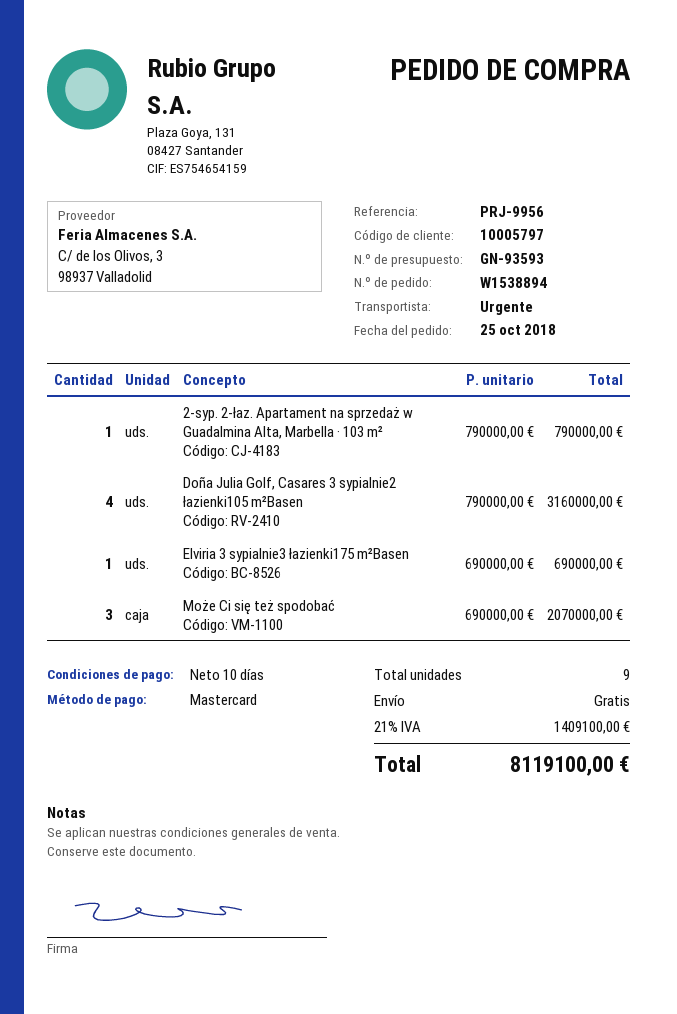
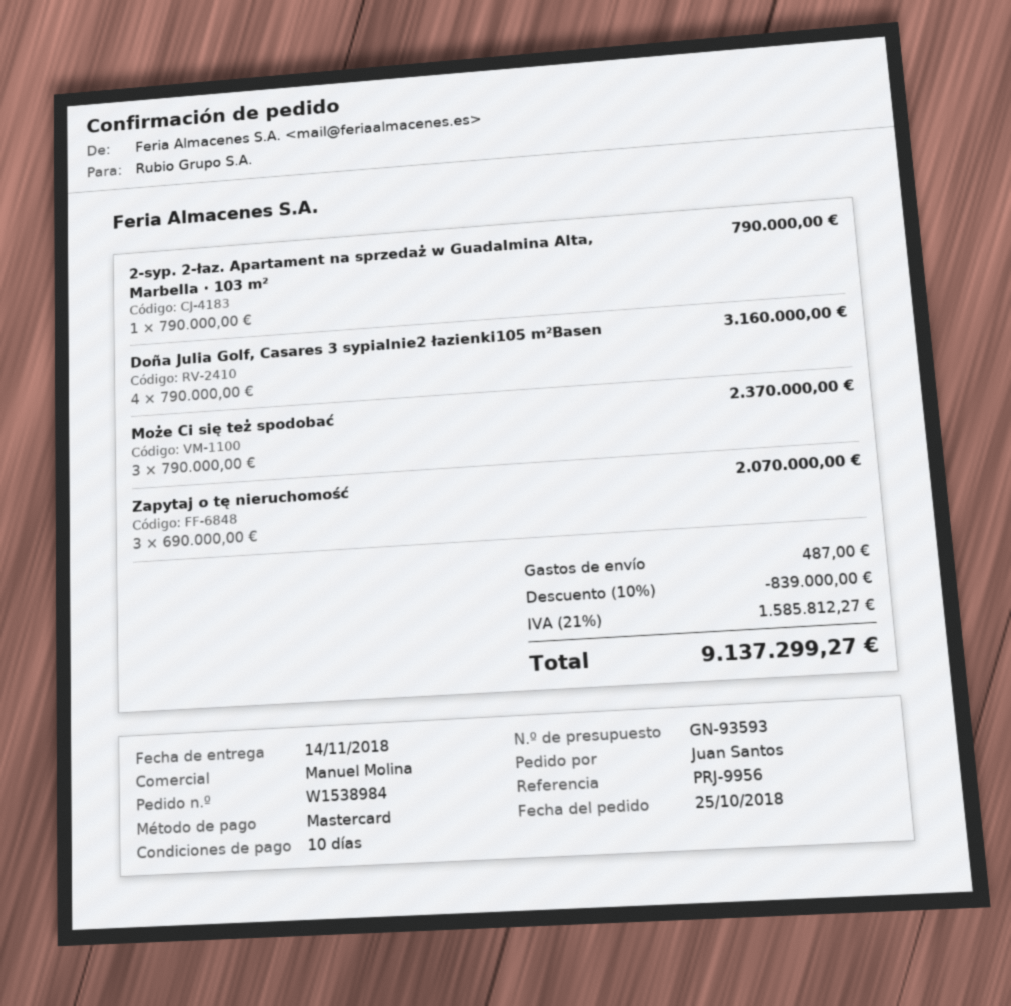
order number: W1538894 -> W1538984
Elviria 3 sypialnie3 łazienki175 m²Basen: 1 x 690000.00 = 690000.00 -> none
Może Ci się też spodobać: 3 x 690000.00 = 2070000.00 -> 3 x 790000.00 = 2370000.00
Zapytaj o tę nieruchomość: none -> 3 x 690000.00 = 2070000.00
discount: none -> 10% = 839000.00
shipping: 0.00 -> 487.00
tax: 21% = 1409100.00 -> 21% = 1585812.27
total: 8119100.00 -> 9137299.27

